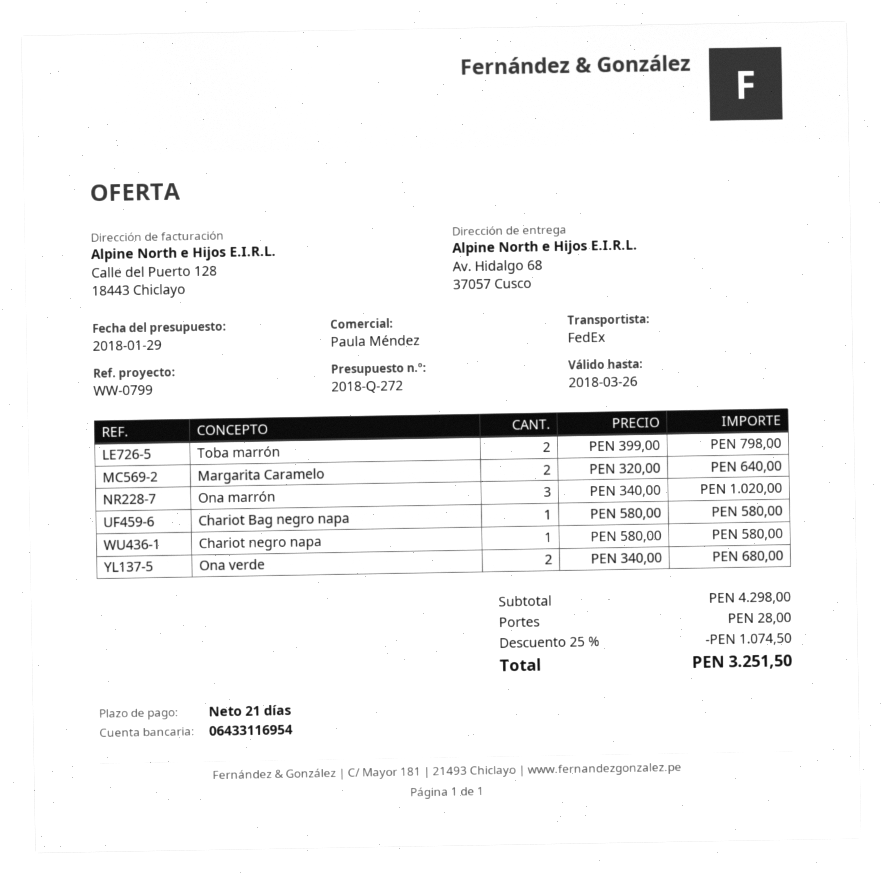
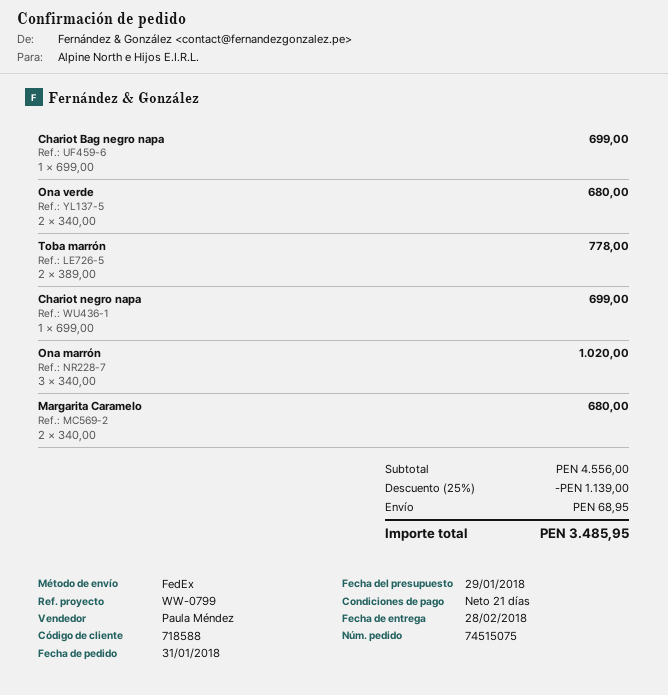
Toba marrón: 2 x 399.00 = 798.00 -> 2 x 389.00 = 778.00
Margarita Caramelo: 2 x 320.00 = 640.00 -> 2 x 340.00 = 680.00
Chariot Bag negro napa: 1 x 580.00 = 580.00 -> 1 x 699.00 = 699.00
Chariot negro napa: 1 x 580.00 = 580.00 -> 1 x 699.00 = 699.00
subtotal: 4298.00 -> 4556.00
discount: 25% = 1074.50 -> 25% = 1139.00
shipping: 28.00 -> 68.95
total: 3251.50 -> 3485.95

